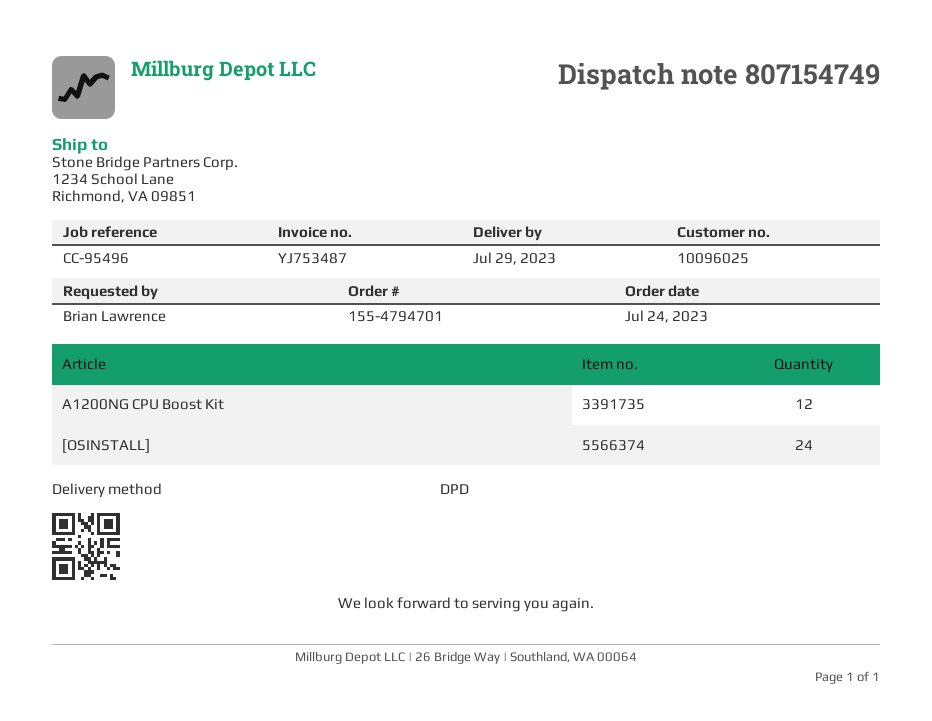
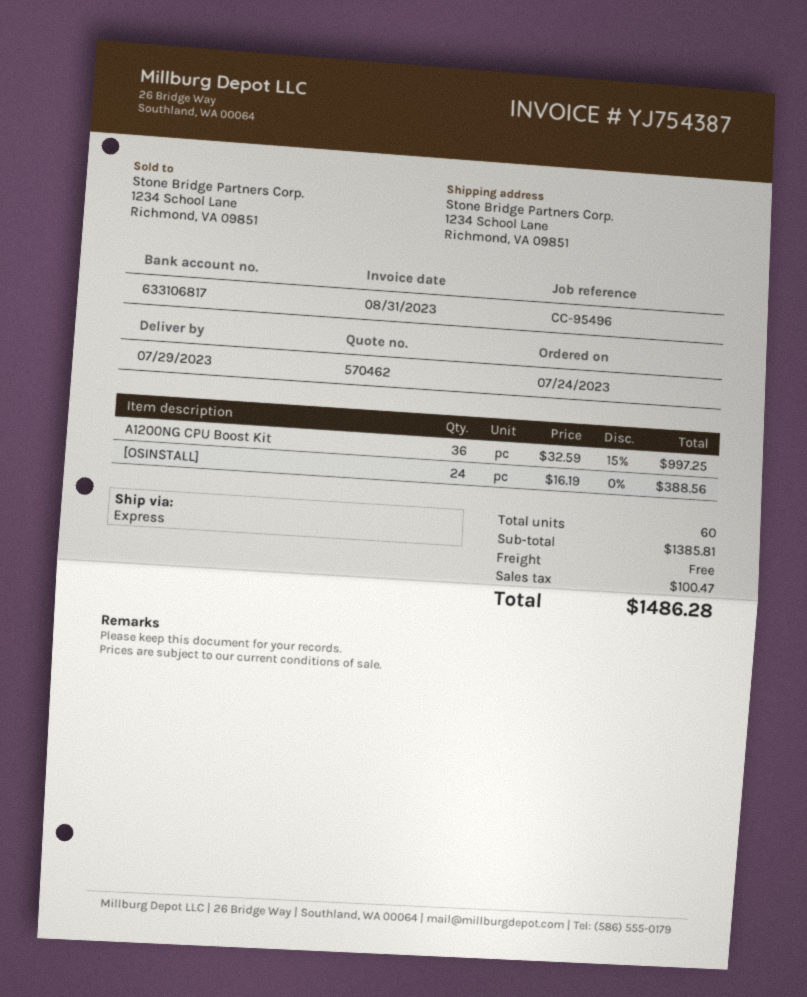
invoice number: YJ753487 -> YJ754387
shipping method: DPD -> express
A1200NG CPU Boost Kit: 12 -> 36

